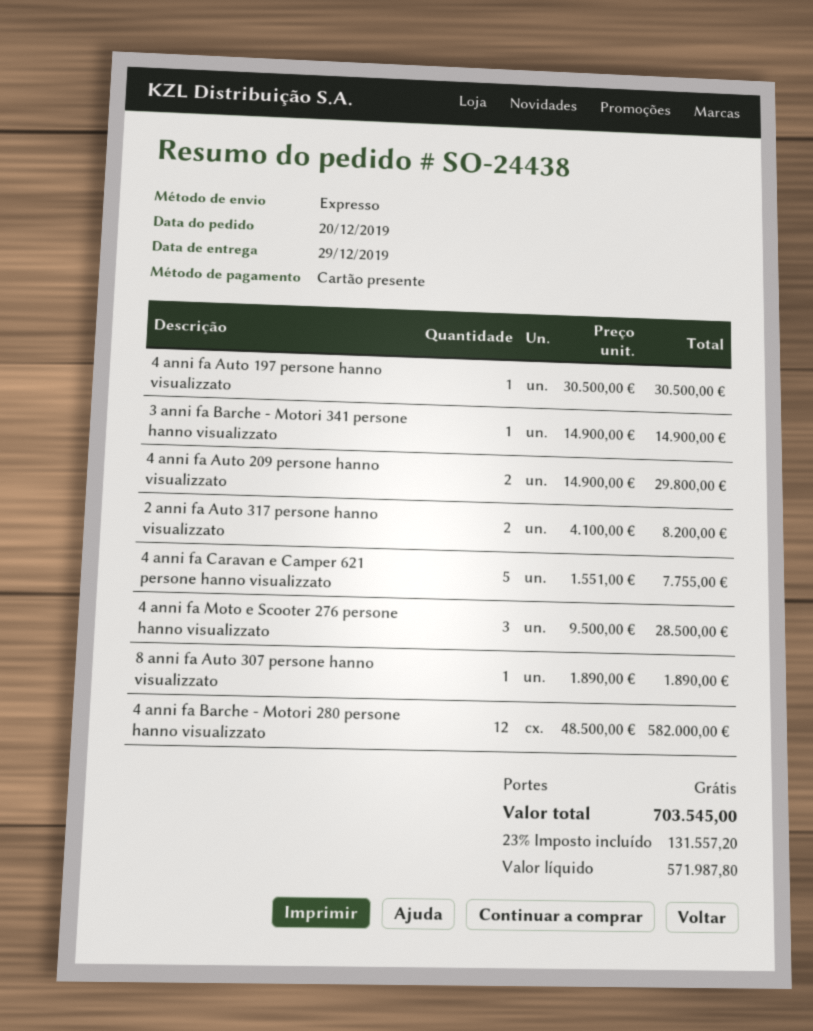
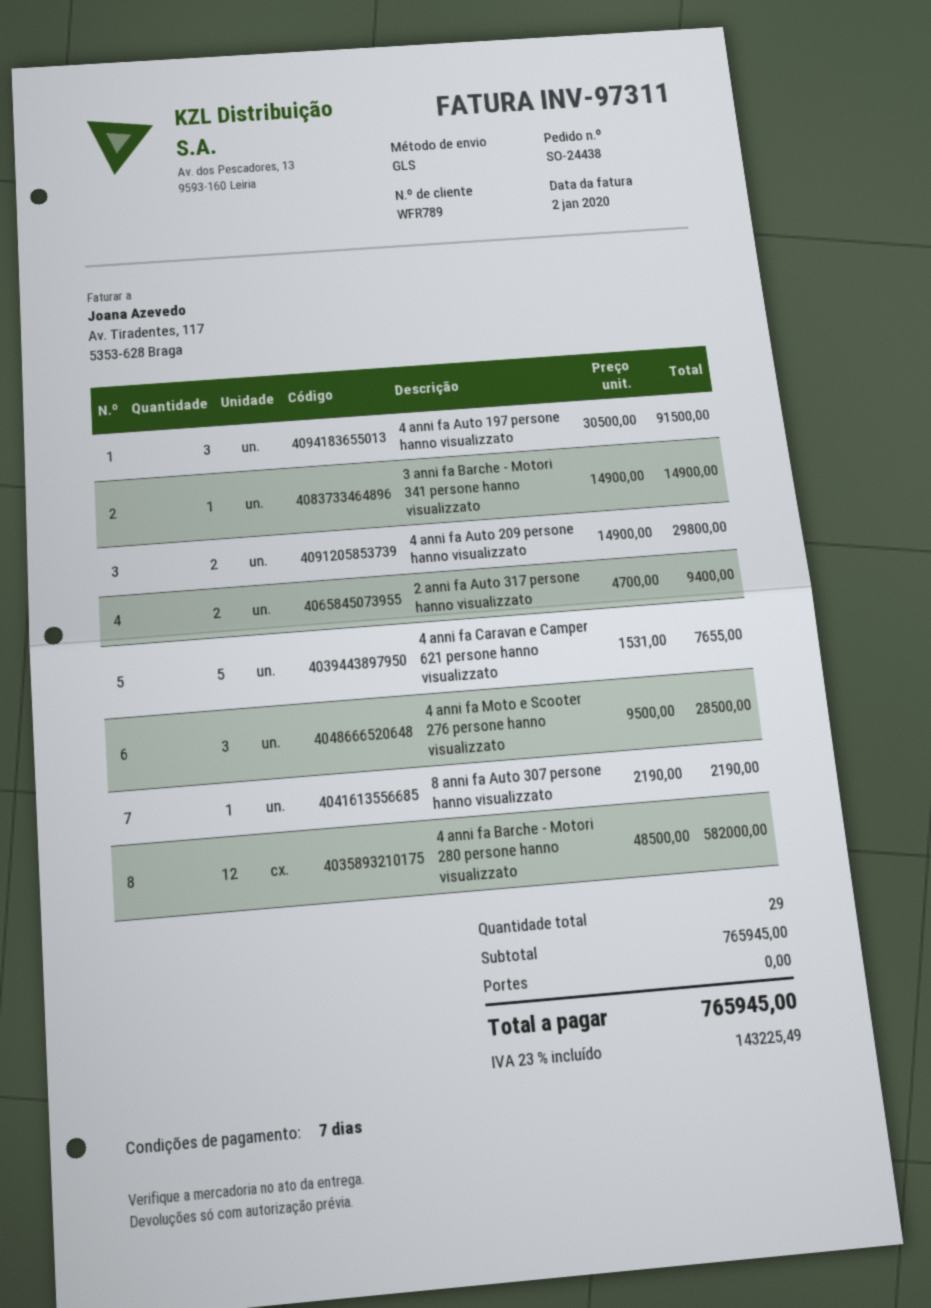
shipping method: express -> GLS
4 anni fa Auto 197 persone hanno visualizzato: 1 x 30500.00 = 30500.00 -> 3 x 30500.00 = 91500.00
2 anni fa Auto 317 persone hanno visualizzato: 2 x 4100.00 = 8200.00 -> 2 x 4700.00 = 9400.00
4 anni fa Caravan e Camper 621 persone hanno visualizzato: 5 x 1551.00 = 7755.00 -> 5 x 1531.00 = 7655.00
8 anni fa Auto 307 persone hanno visualizzato: 1 x 1890.00 = 1890.00 -> 1 x 2190.00 = 2190.00
tax: 23% = 131557.20 -> 23% = 143225.49
total: 703545.00 -> 765945.00

